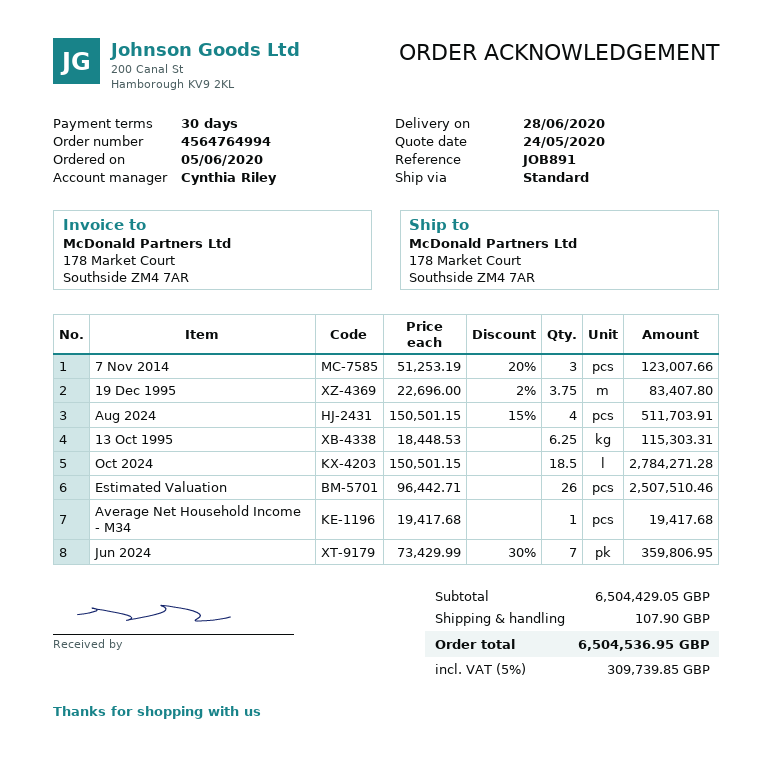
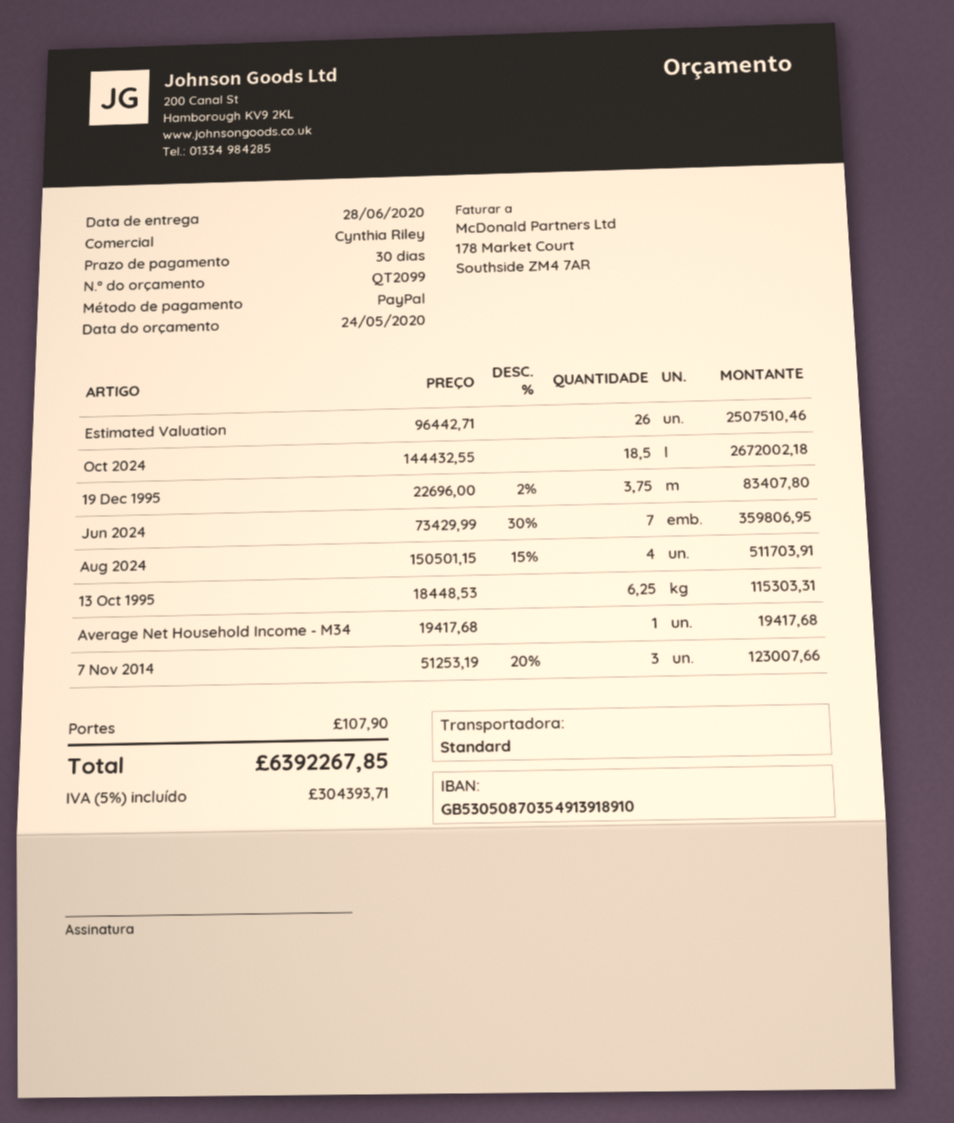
Oct 2024: 18.5 x 150501.15 = 2784271.28 -> 18.5 x 144432.55 = 2672002.18
tax: 5% = 309739.85 -> 5% = 304393.71
total: 6504536.95 -> 6392267.85

